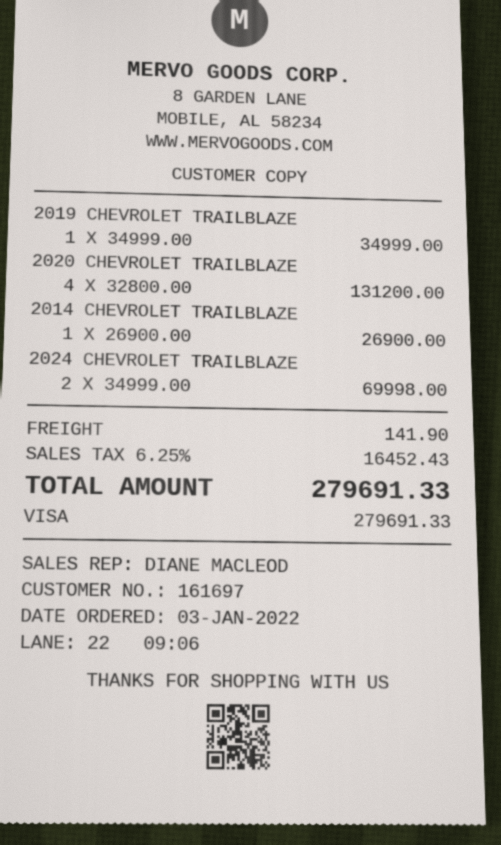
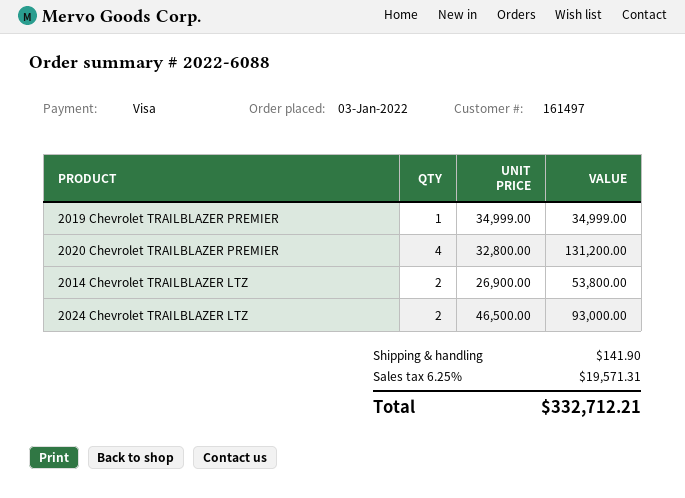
customer number: 161697 -> 161497
2014 CHEVROLET TRAILBLAZE: 1 x 26900.00 = 26900.00 -> 2 x 26900.00 = 53800.00
2024 CHEVROLET TRAILBLAZE: 2 x 34999.00 = 69998.00 -> 2 x 46500.00 = 93000.00
tax: 6.25% = 16452.43 -> 6.25% = 19571.31
total: 279691.33 -> 332712.21

